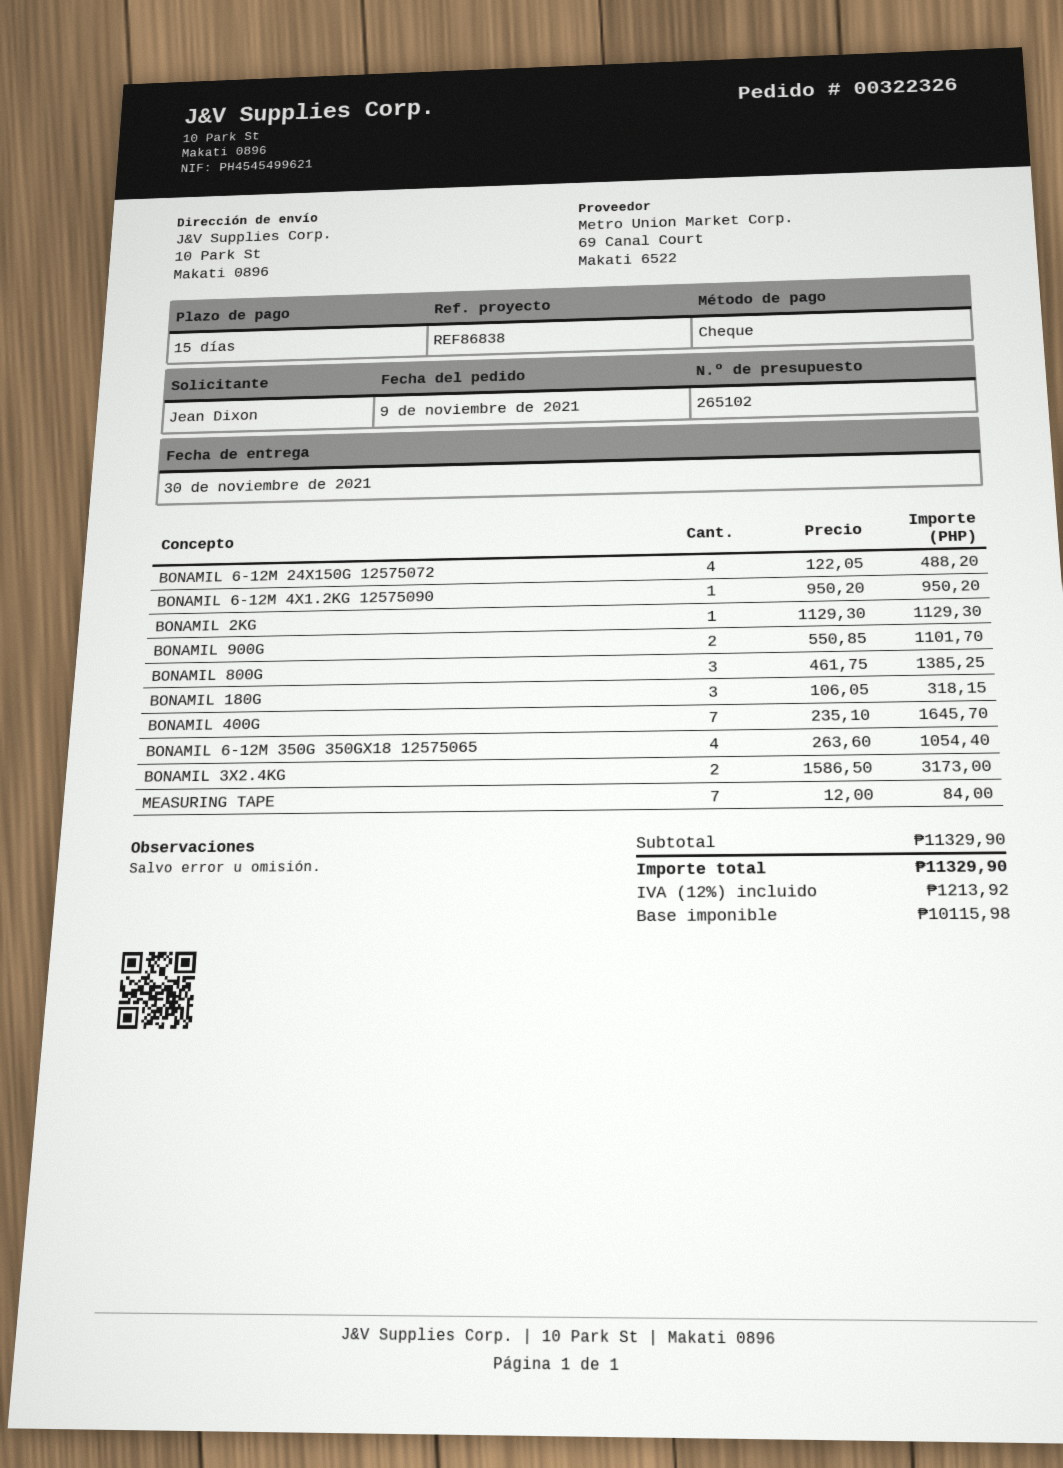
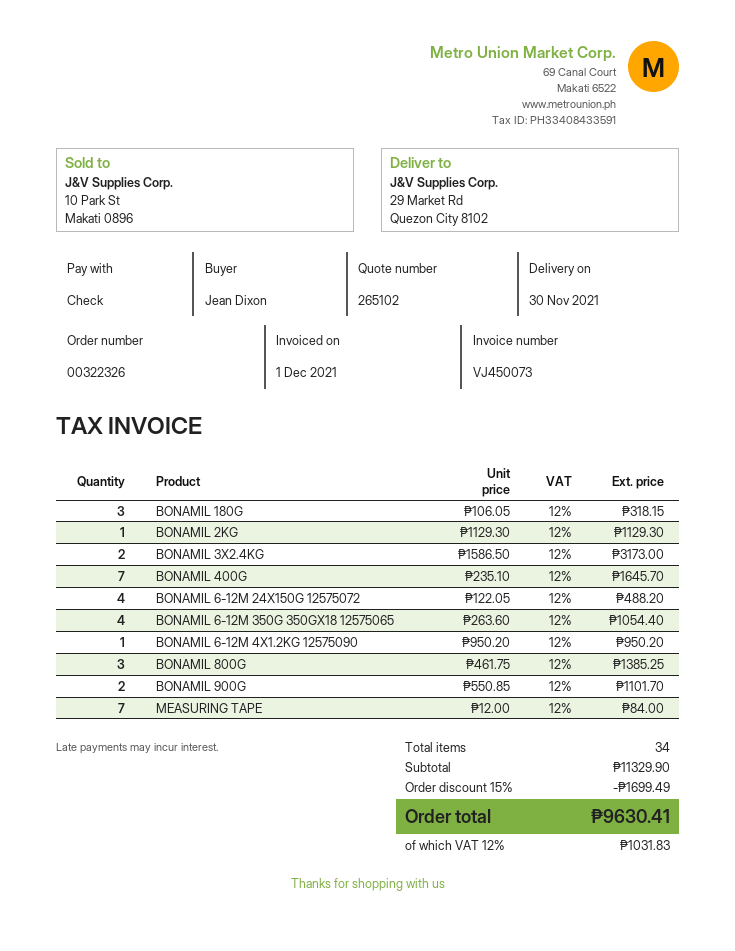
ship to: 10 Park St, Makati 0896 -> 29 Market Rd, Quezon City 8102
discount: none -> 15% = 1699.49
tax: 12% = 1213.92 -> 12% = 1031.83
total: 11329.90 -> 9630.41

